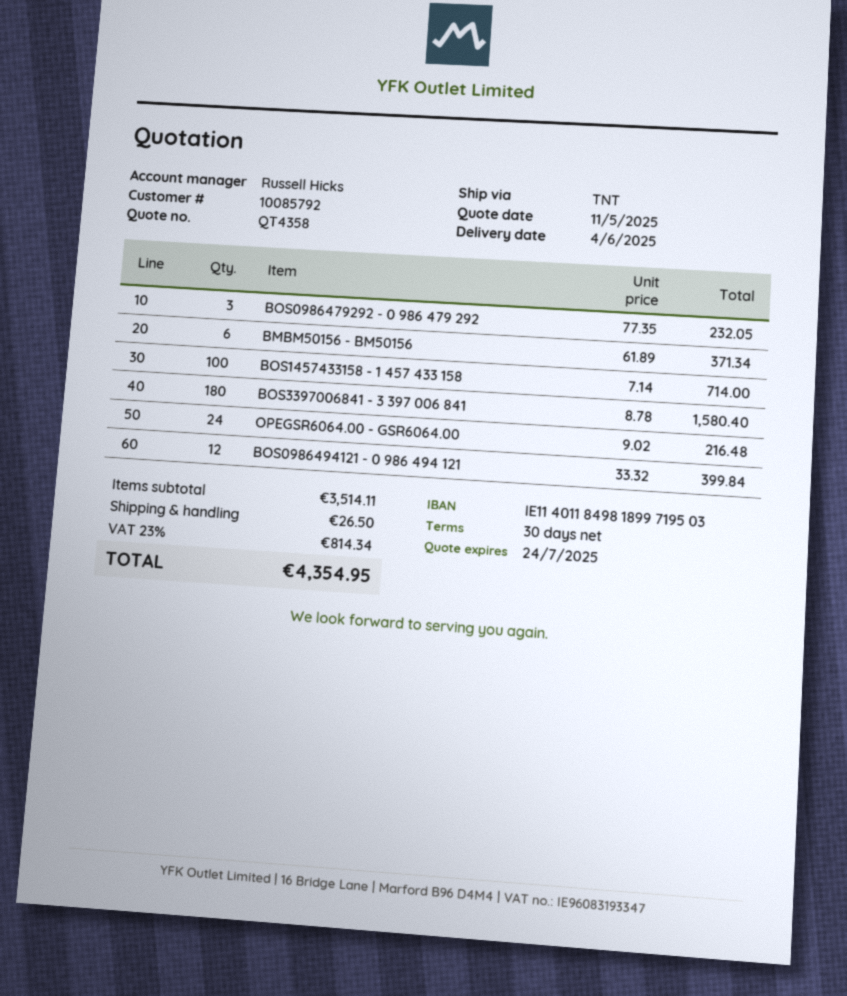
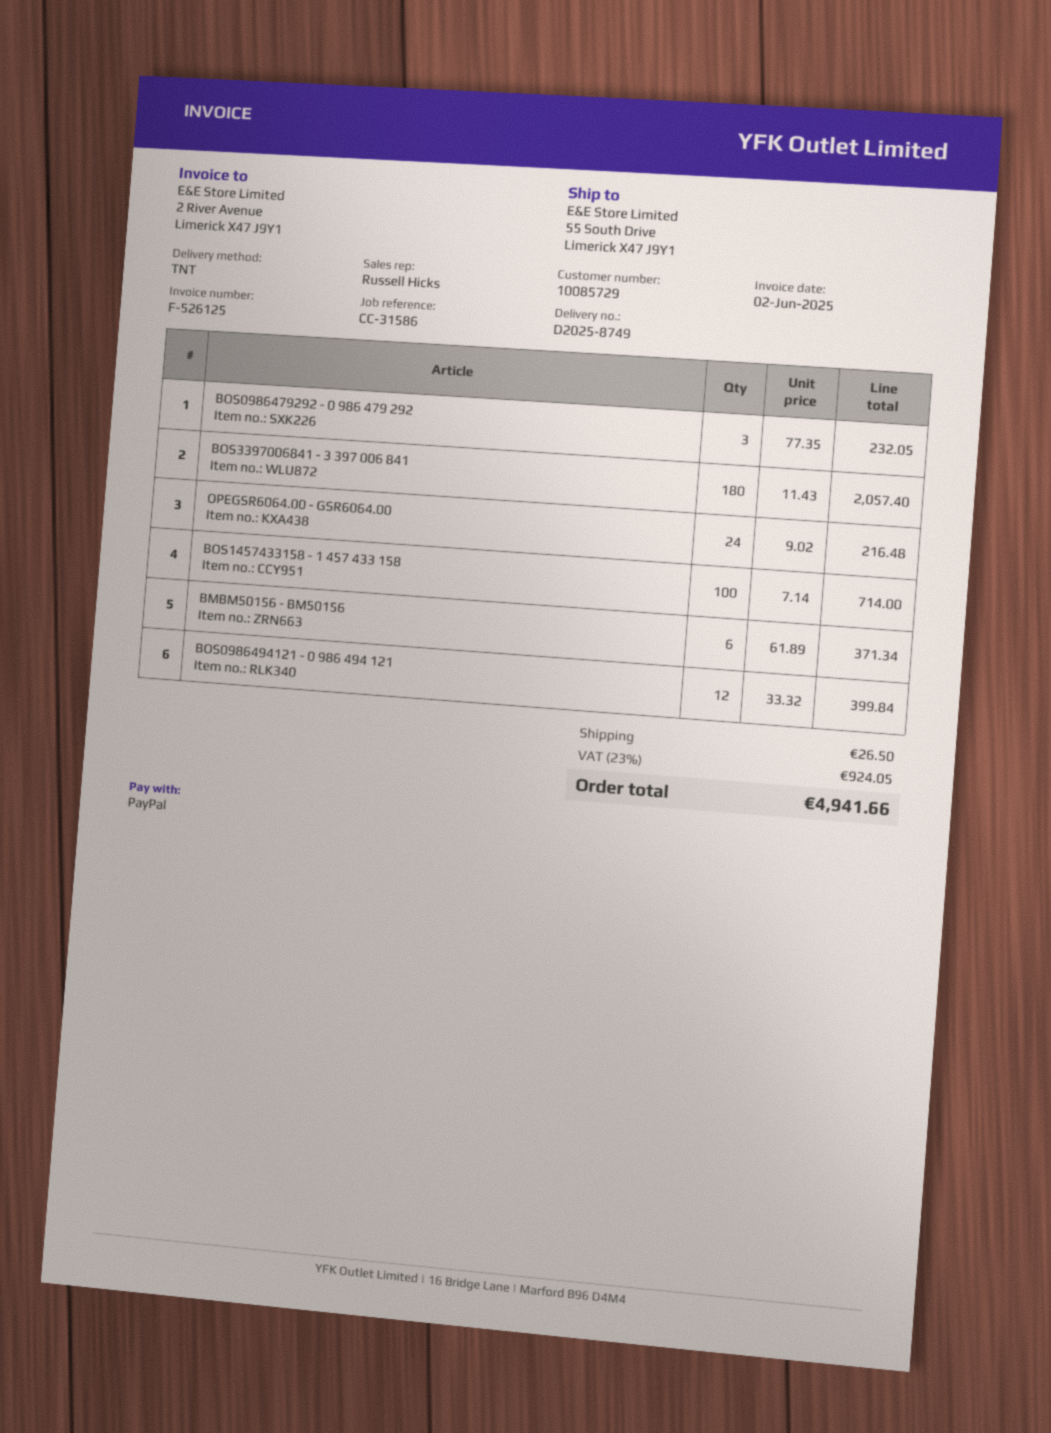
customer number: 10085792 -> 10085729
BOS3397006841 - 3 397 006 841: 180 x 8.78 = 1580.40 -> 180 x 11.43 = 2057.40
tax: 23% = 814.34 -> 23% = 924.05
total: 4354.95 -> 4941.66

